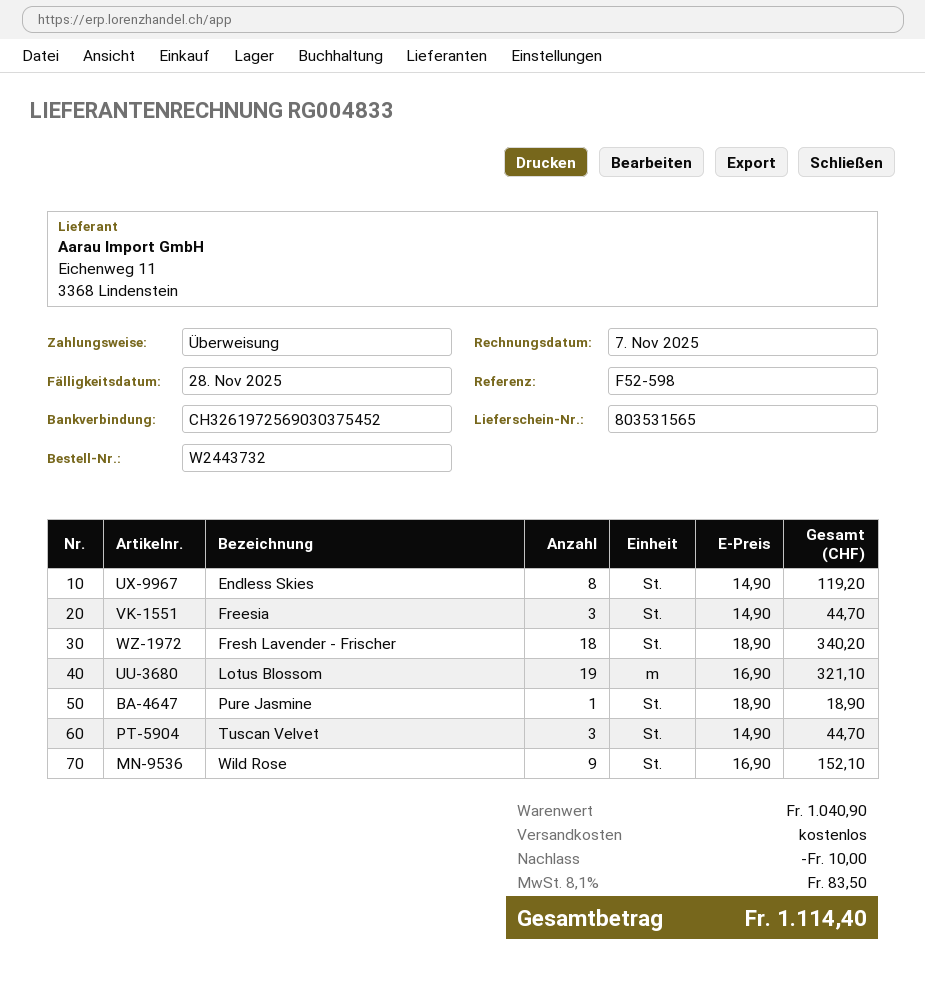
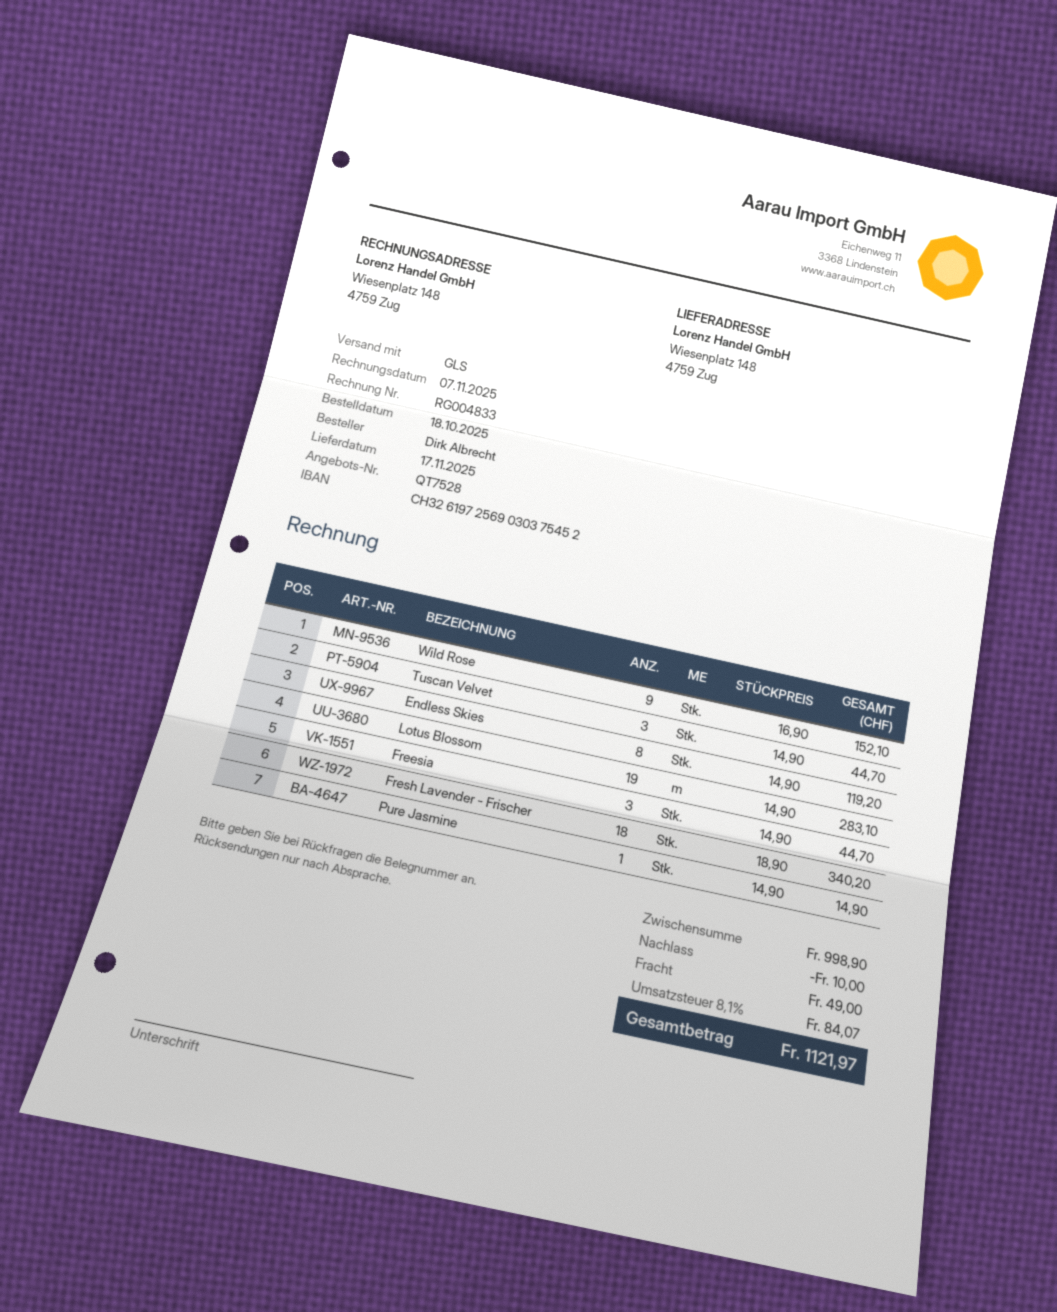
Lotus Blossom: 19 x 16.90 = 321.10 -> 19 x 14.90 = 283.10
Pure Jasmine: 1 x 18.90 = 18.90 -> 1 x 14.90 = 14.90
subtotal: 1040.90 -> 998.90
shipping: 0.00 -> 49.00
tax: 8.1% = 83.50 -> 8.1% = 84.07
total: 1114.40 -> 1121.97

